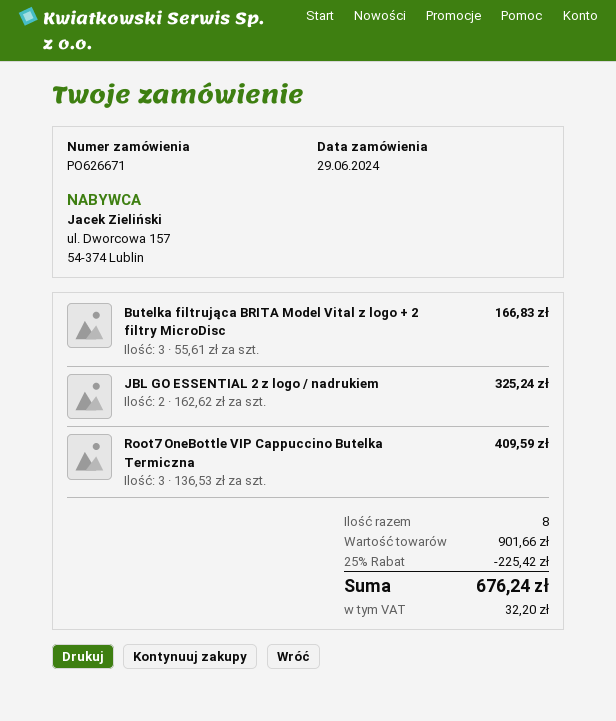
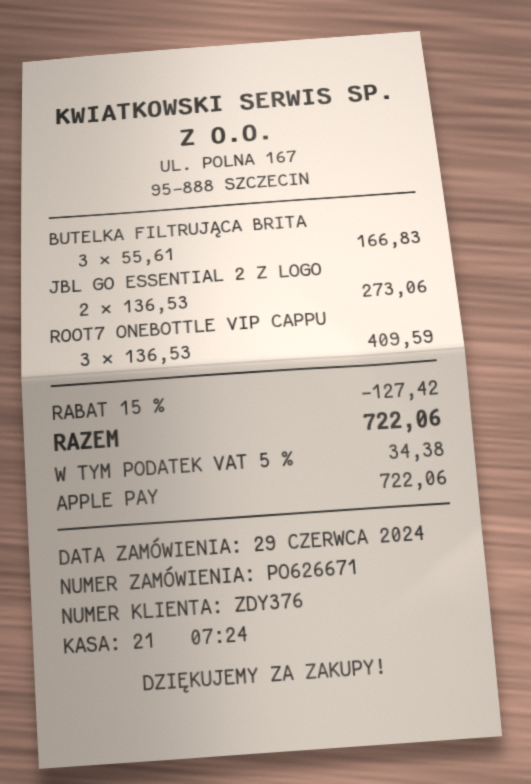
JBL GO ESSENTIAL 2 z logo / nadrukiem: 2 x 162.62 = 325.24 -> 2 x 136.53 = 273.06
discount: 25% = 225.42 -> 15% = 127.42
tax: 32.20 -> 34.38
total: 676.24 -> 722.06

